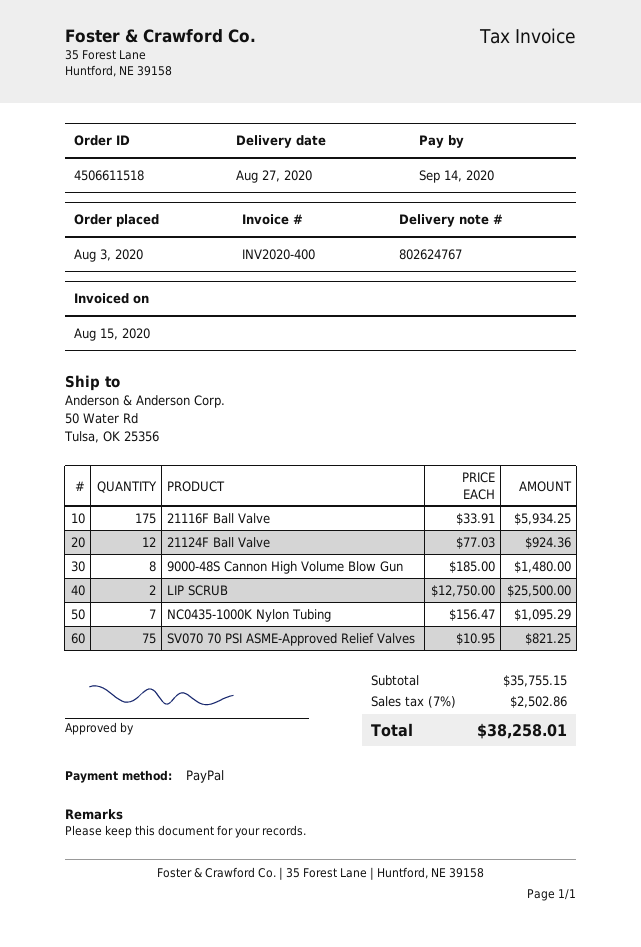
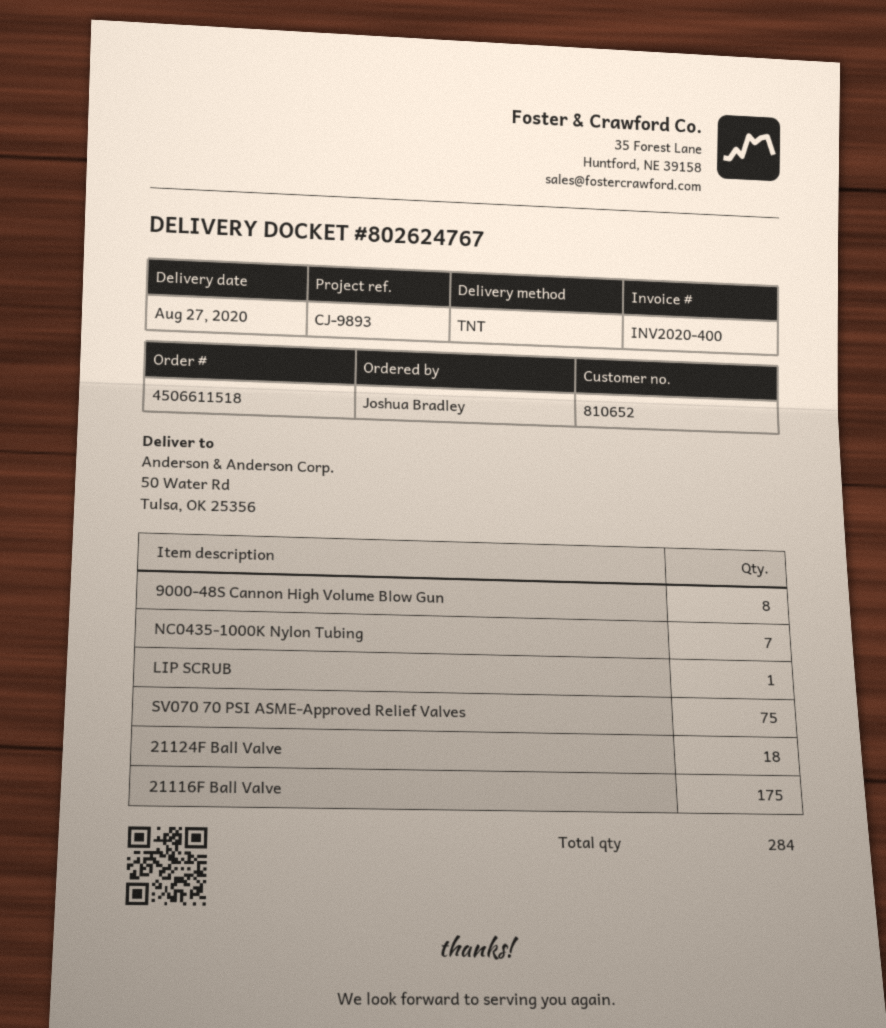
21124F Ball Valve: 12 -> 18
LIP SCRUB: 2 -> 1

